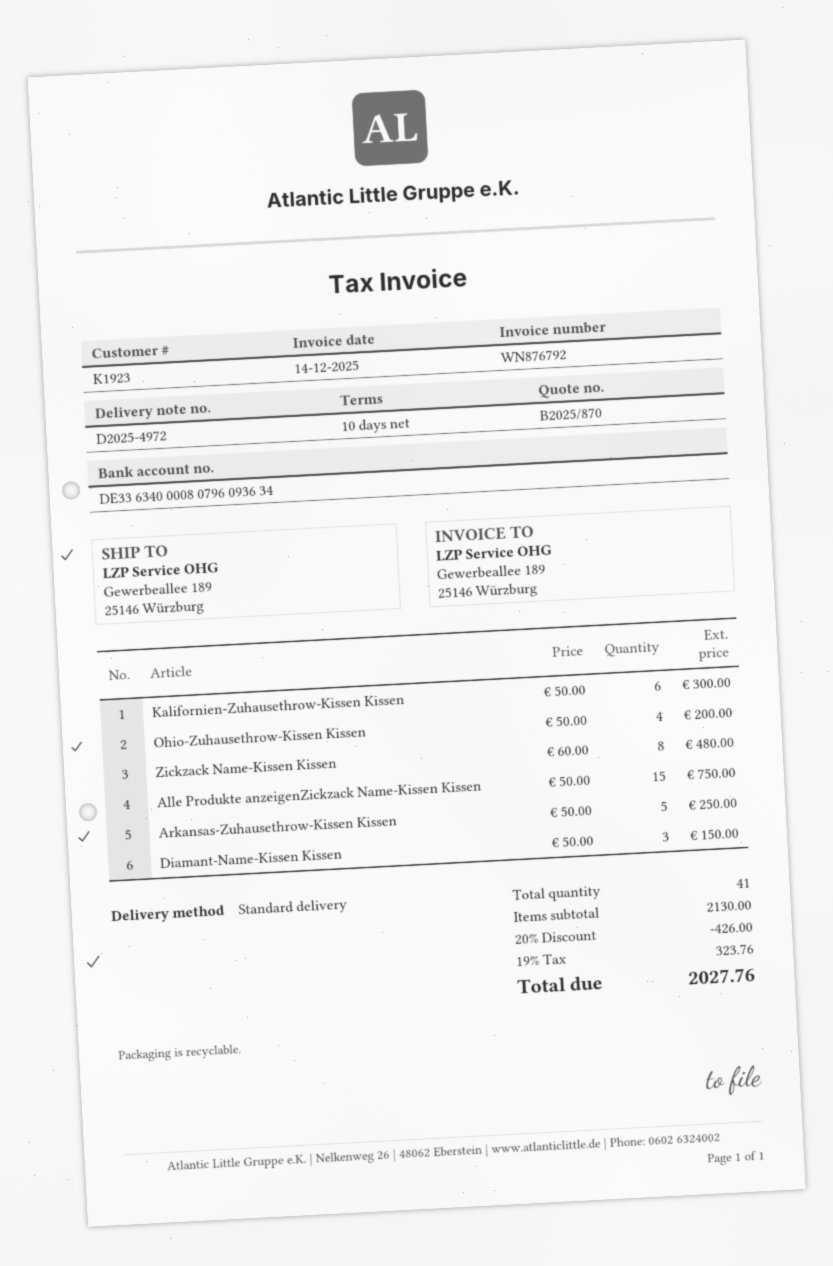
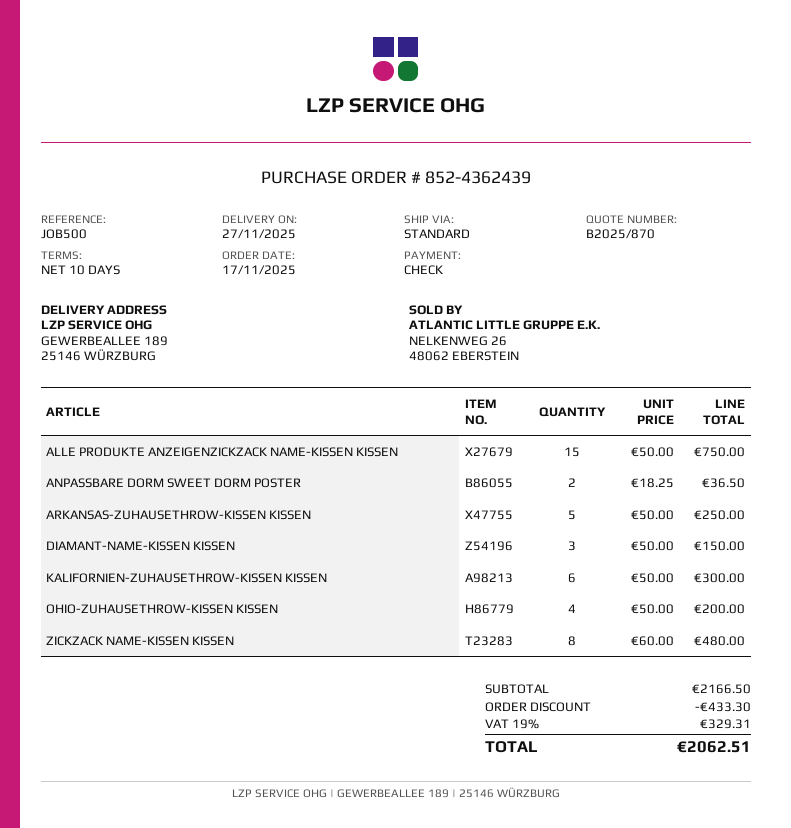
ANPASSBARE DORM SWEET DORM POSTER: none -> 2 x 18.25 = 36.50
subtotal: 2130.00 -> 2166.50
discount: 426.00 -> 433.30
tax: 19% = 323.76 -> 19% = 329.31
total: 2027.76 -> 2062.51

